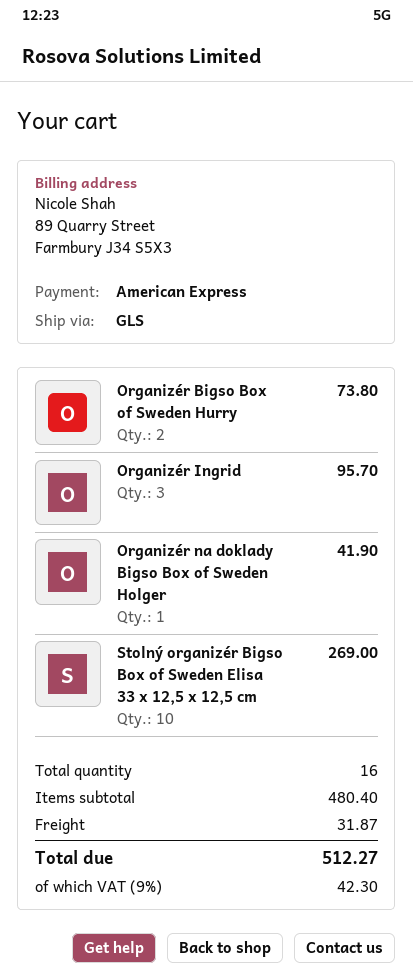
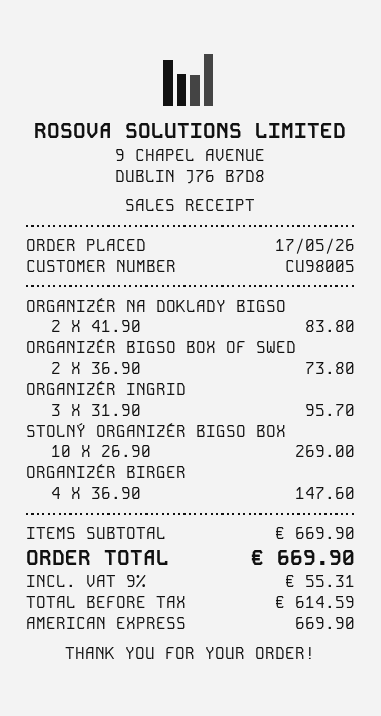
Organizér na doklady Bigso Box of Sweden Holger: 1 for 41.90 -> 2 for 83.80
ORGANIZÉR BIRGER: none -> 4 for 147.60
subtotal: 480.40 -> 669.90
shipping: 31.87 -> none
tax: 9% = 42.30 -> 9% = 55.31
total: 512.27 -> 669.90

